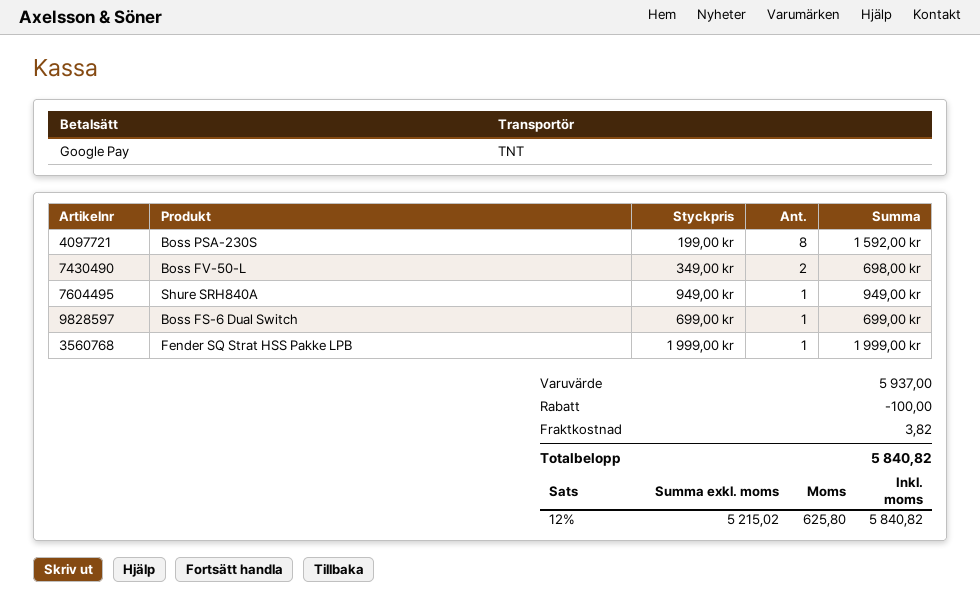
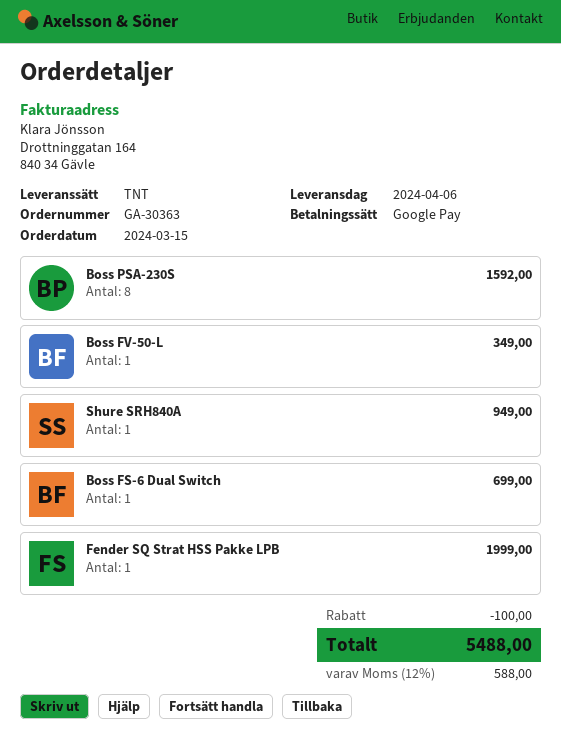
Boss FV-50-L: 2 for 698.00 -> 1 for 349.00
shipping: 3.82 -> none
tax: 12% = 625.80 -> 12% = 588.00
total: 5840.82 -> 5488.00

